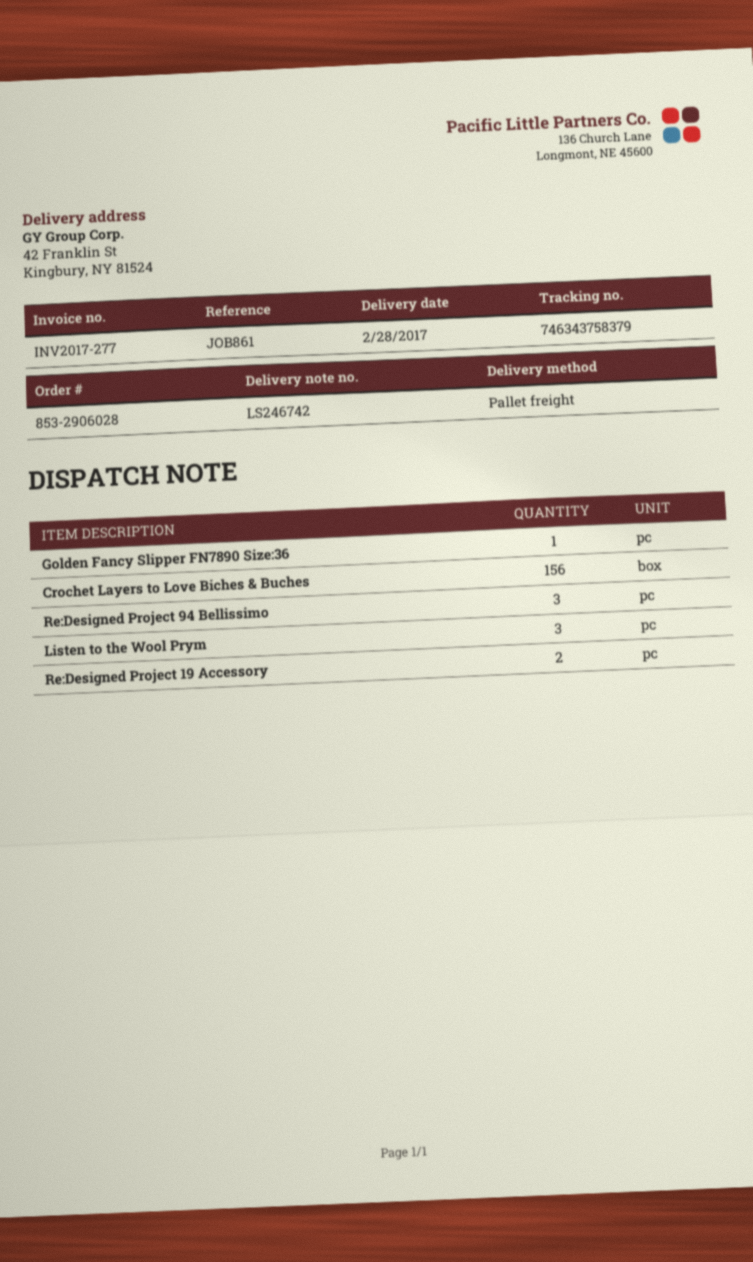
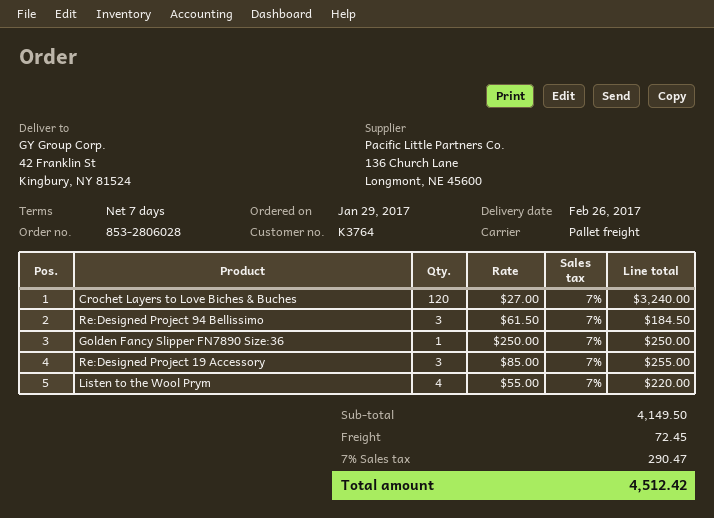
order number: 853-2906028 -> 853-2806028
delivery date: 2017-02-28 -> 2017-02-26
Crochet Layers to Love Biches & Buches: 156 -> 120
Listen to the Wool Prym: 3 -> 4
Re:Designed Project 19 Accessory: 2 -> 3

